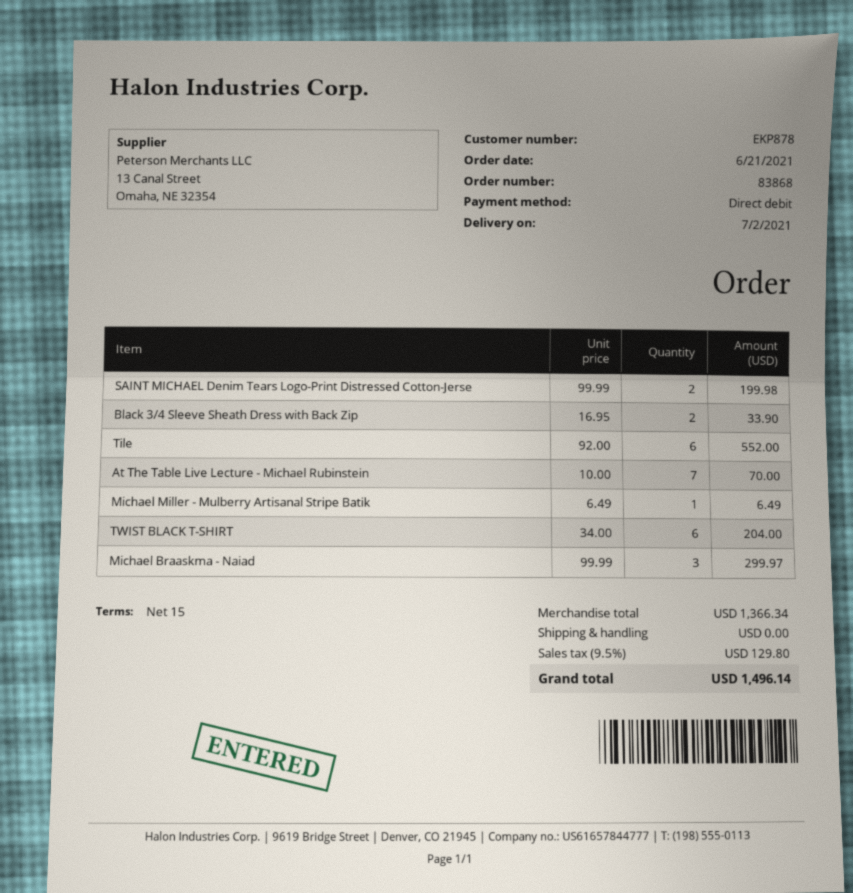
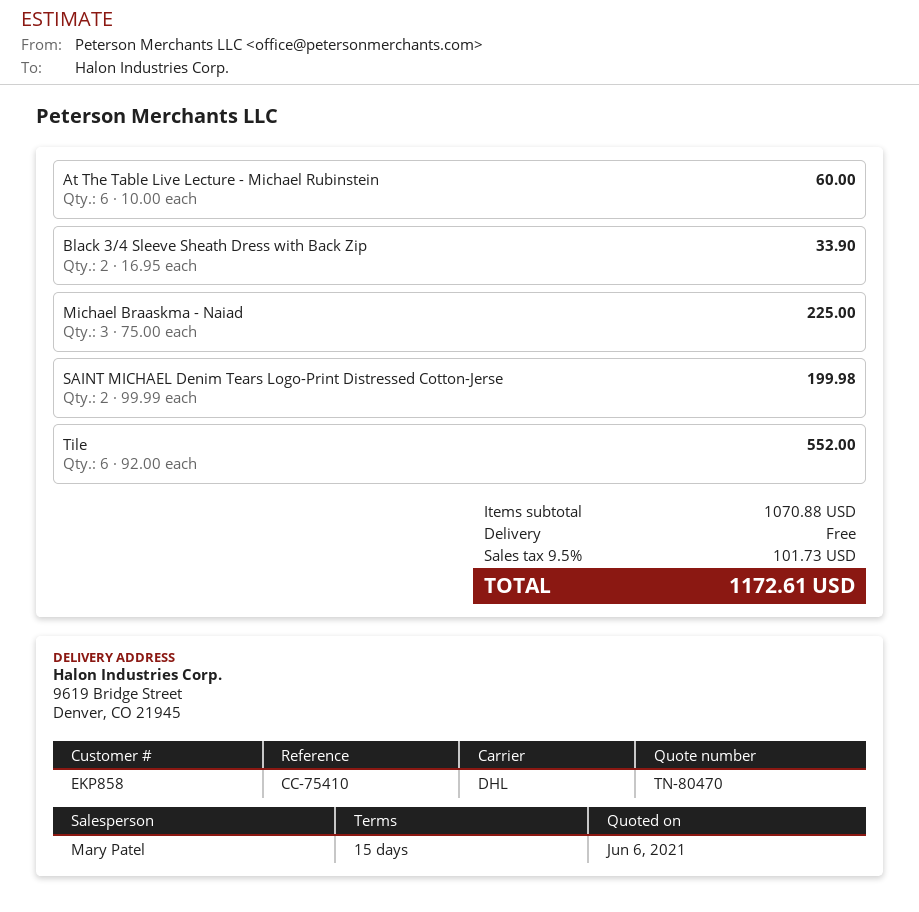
customer number: EKP878 -> EKP858
At The Table Live Lecture - Michael Rubinstein: 7 x 10.00 = 70.00 -> 6 x 10.00 = 60.00
Michael Miller - Mulberry Artisanal Stripe Batik: 1 x 6.49 = 6.49 -> none
TWIST BLACK T-SHIRT: 6 x 34.00 = 204.00 -> none
Michael Braaskma - Naiad: 3 x 99.99 = 299.97 -> 3 x 75.00 = 225.00
subtotal: 1366.34 -> 1070.88
tax: 9.5% = 129.80 -> 9.5% = 101.73
total: 1496.14 -> 1172.61

